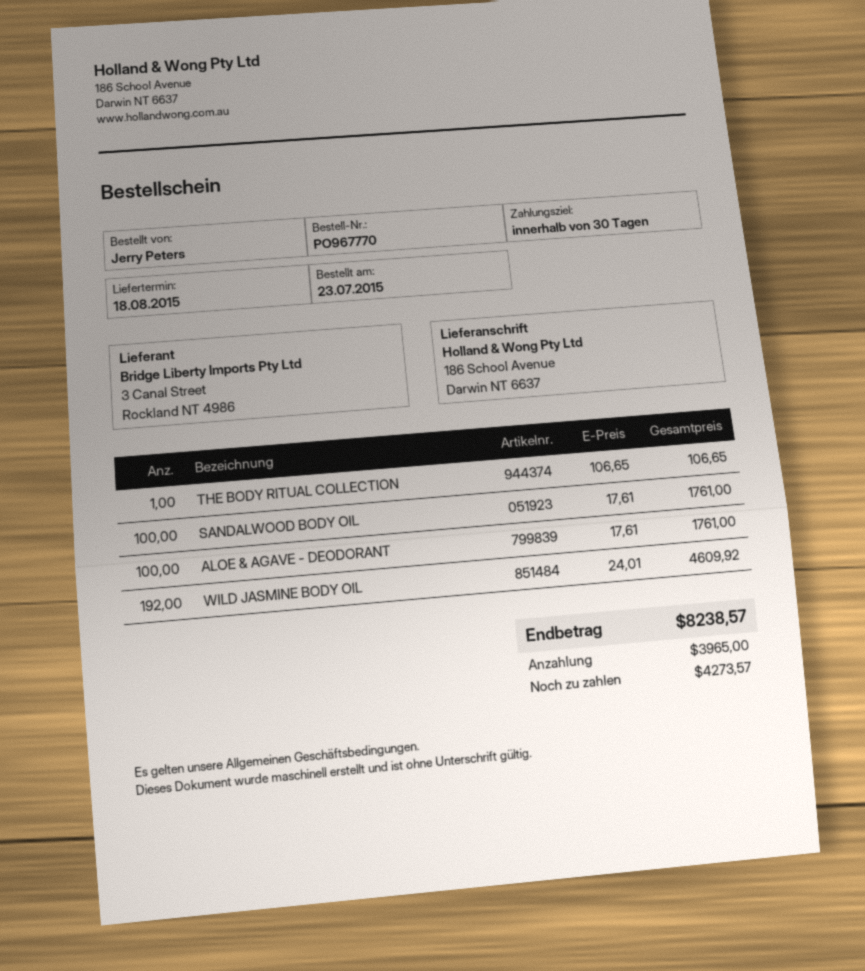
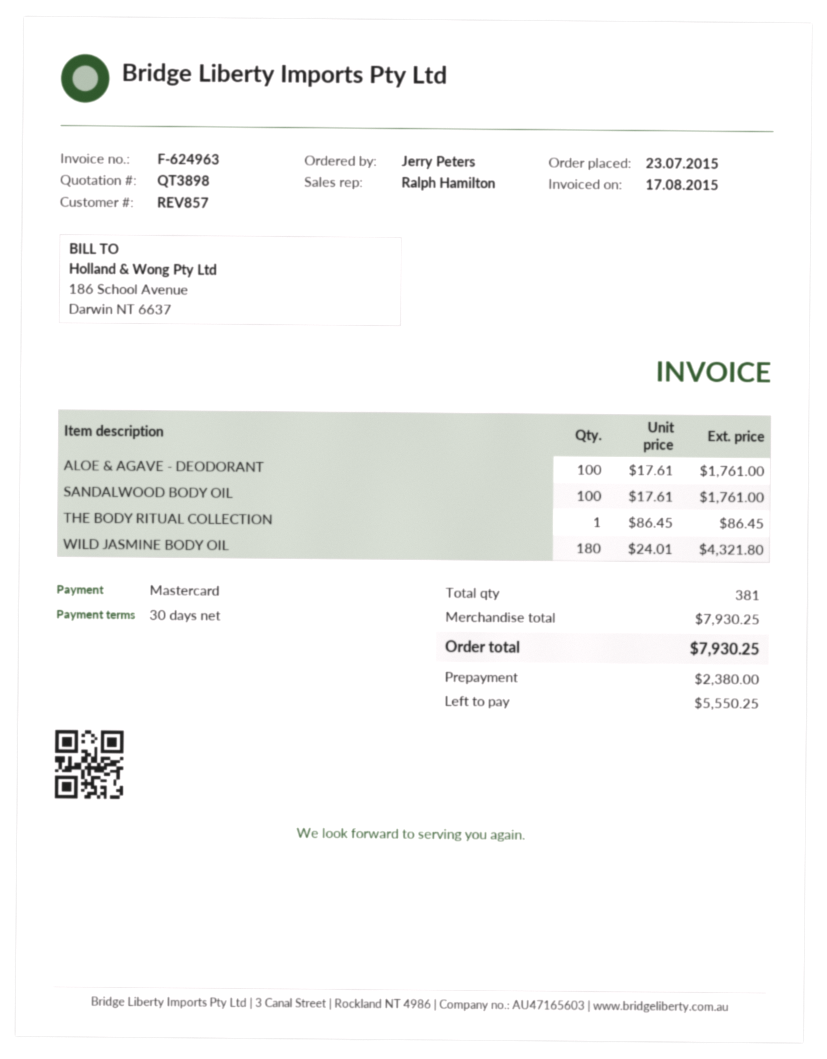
THE BODY RITUAL COLLECTION: 1 x 106.65 = 106.65 -> 1 x 86.45 = 86.45
WILD JASMINE BODY OIL: 192 x 24.01 = 4609.92 -> 180 x 24.01 = 4321.80
total: 8238.57 -> 7930.25
deposit: 3965.00 -> 2380.00
balance: 4273.57 -> 5550.25

